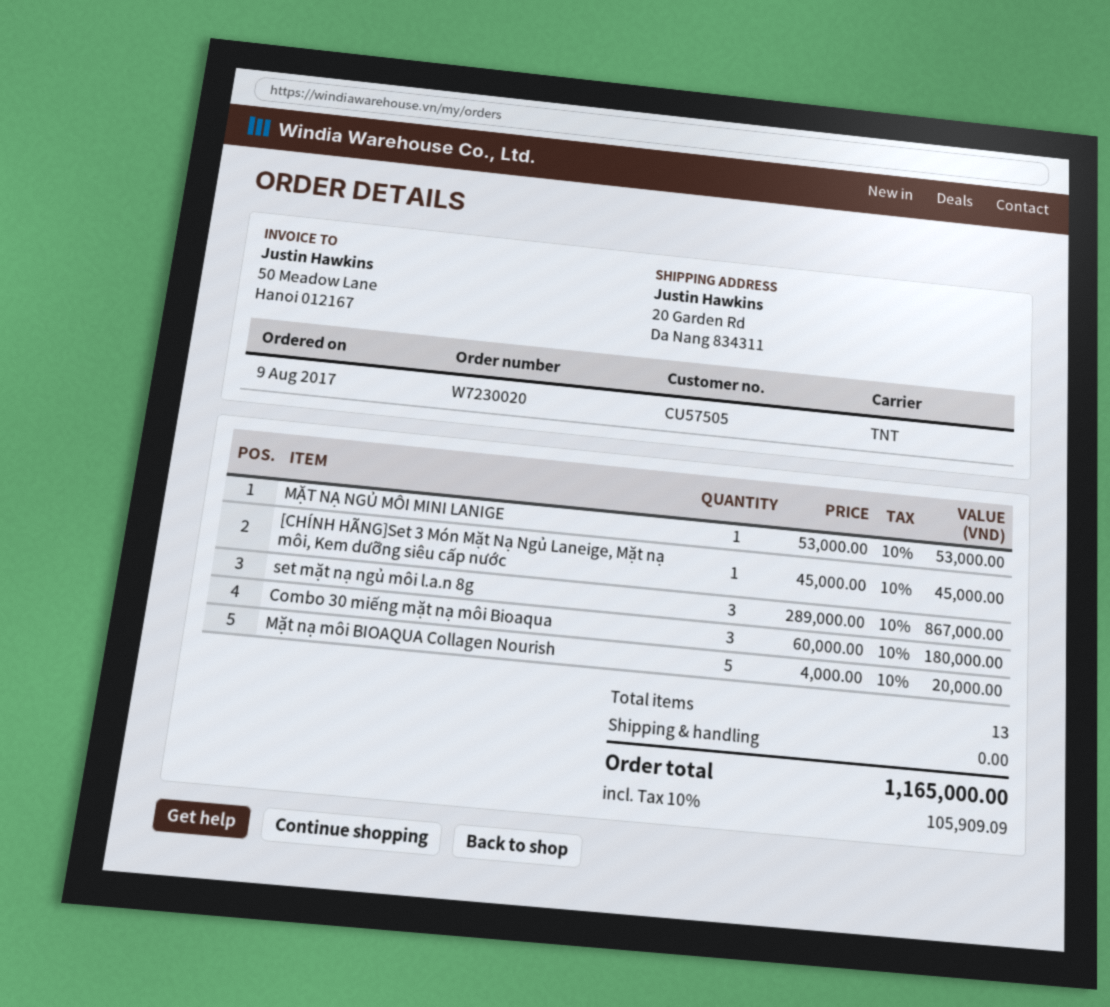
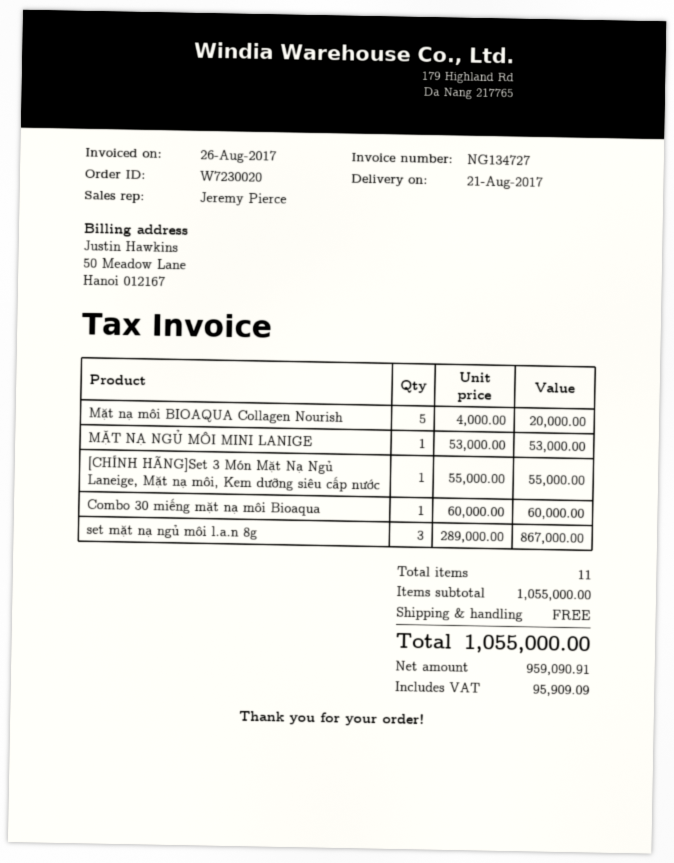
[CHÍNH HÃNG]Set 3 Món Mặt Nạ Ngủ Laneige, Mặt nạ môi, Kem dưỡng siêu cấp nước: 1 x 45000.00 = 45000.00 -> 1 x 55000.00 = 55000.00
Combo 30 miếng mặt nạ môi Bioaqua: 3 x 60000.00 = 180000.00 -> 1 x 60000.00 = 60000.00
total quantity: 13 -> 11
tax: 105909.09 -> 95909.09
total: 1165000.00 -> 1055000.00

